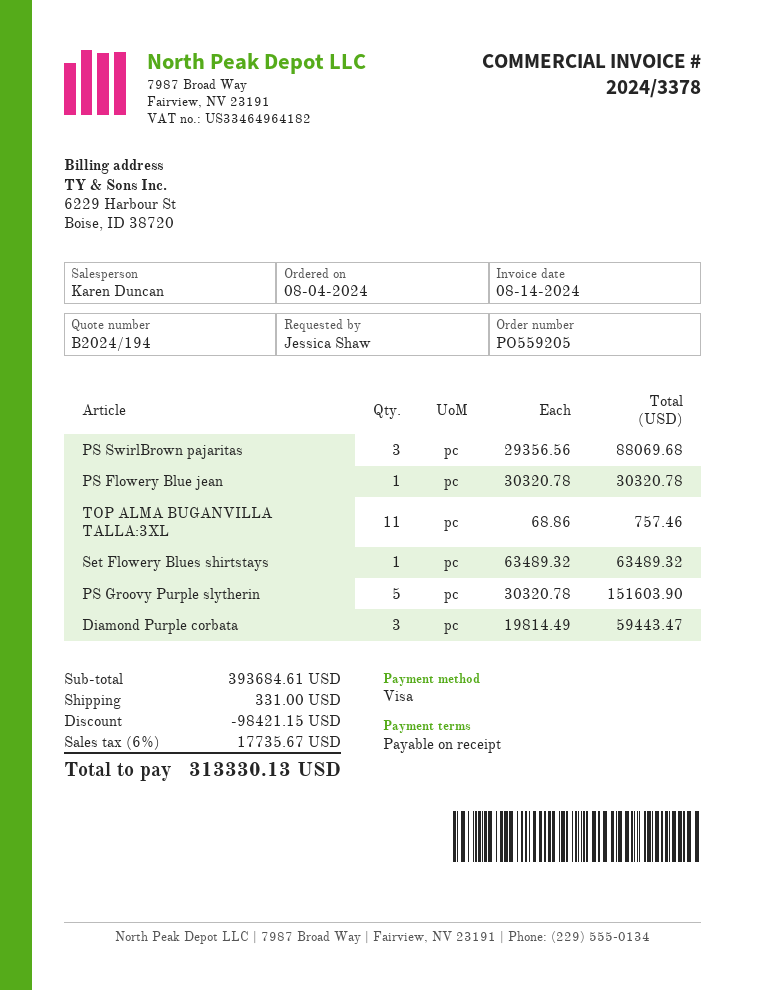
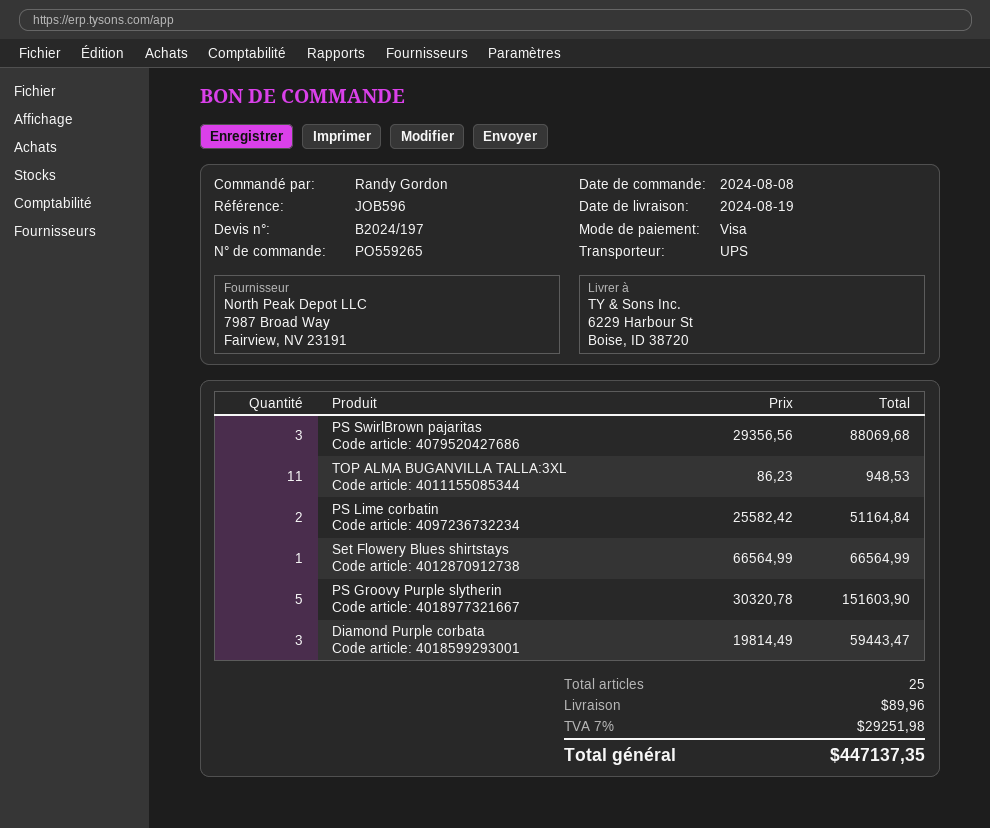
quote number: B2024/194 -> B2024/197
order number: PO559205 -> PO559265
order date: 2024-08-04 -> 2024-08-08
ordered by: Jessica Shaw -> Randy Gordon
PS Flowery Blue jean: 1 x 30320.78 = 30320.78 -> none
TOP ALMA BUGANVILLA TALLA:3XL: 11 x 68.86 = 757.46 -> 11 x 86.23 = 948.53
Set Flowery Blues shirtstays: 1 x 63489.32 = 63489.32 -> 1 x 66564.99 = 66564.99
PS Lime corbatin: none -> 2 x 25582.42 = 51164.84
discount: 98421.15 -> none
shipping: 331.00 -> 89.96
tax: 6% = 17735.67 -> 7% = 29251.98
total: 313330.13 -> 447137.35

